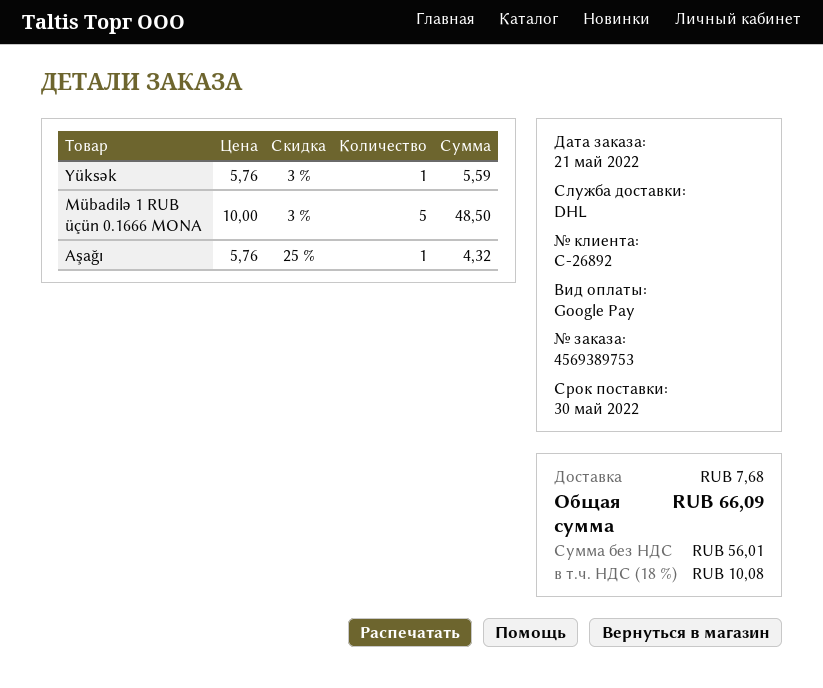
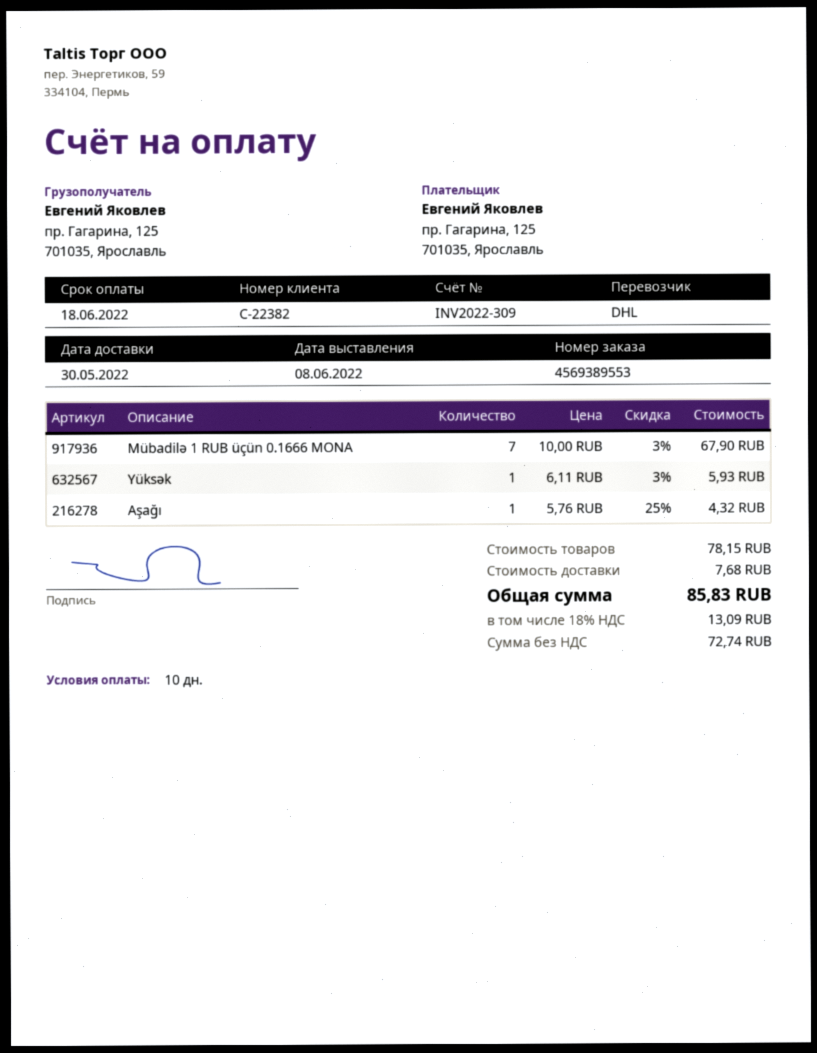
order number: 4569389753 -> 4569389553
customer number: C-26892 -> C-22382
Yüksək: 1 x 5.76 - 3% = 5.59 -> 1 x 6.11 - 3% = 5.93
Mübadilə 1 RUB üçün 0.1666 MONA: 5 x 10.00 - 3% = 48.50 -> 7 x 10.00 - 3% = 67.90
net: 56.01 -> 72.74
tax: 18% = 10.08 -> 18% = 13.09
total: 66.09 -> 85.83

